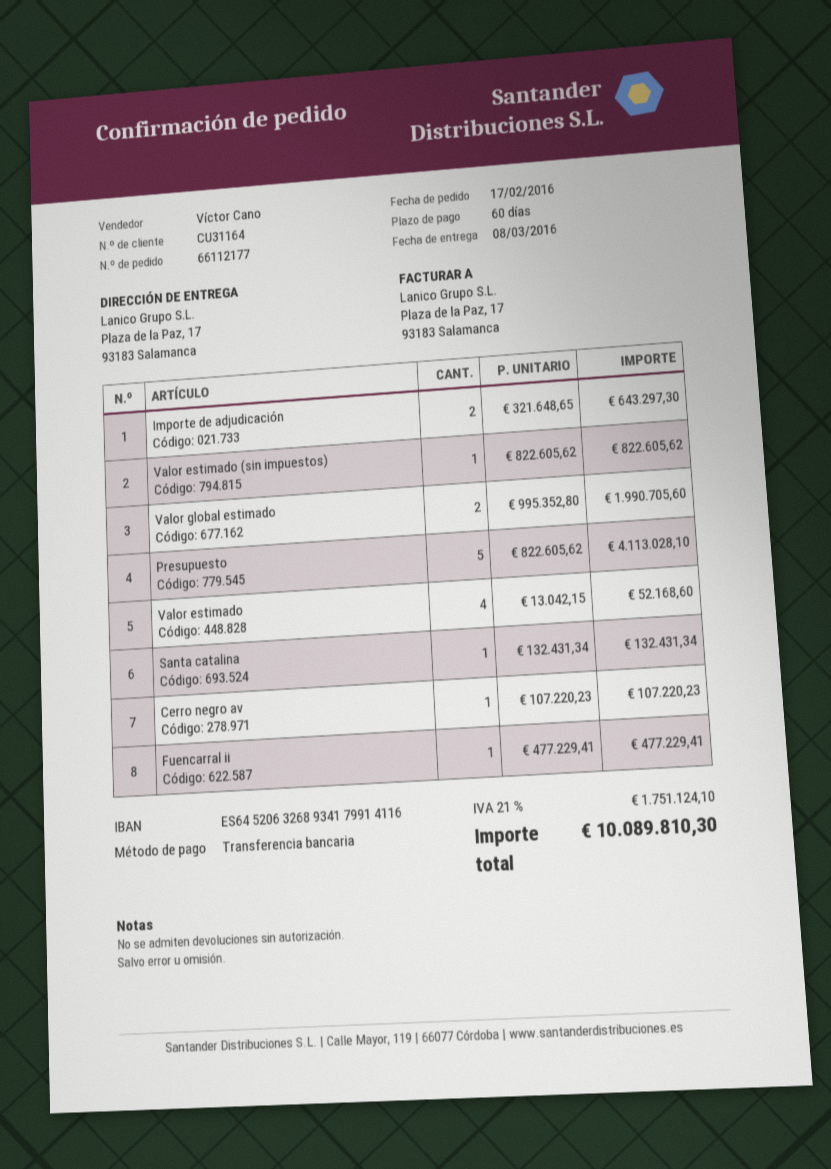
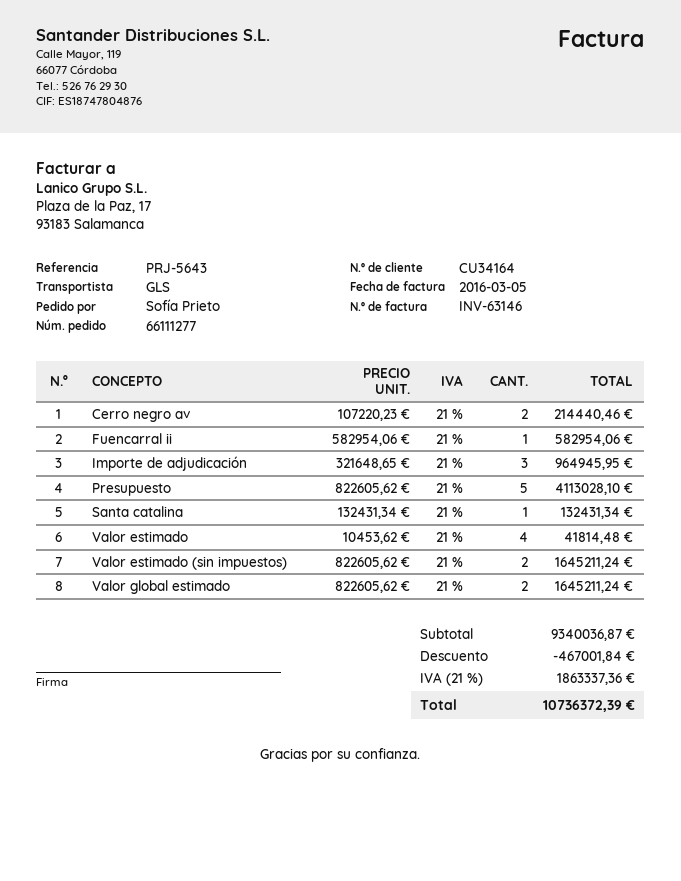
order number: 66112177 -> 66111277
customer number: CU31164 -> CU34164
Importe de adjudicación: 2 x 321648.65 = 643297.30 -> 3 x 321648.65 = 964945.95
Valor estimado (sin impuestos): 1 x 822605.62 = 822605.62 -> 2 x 822605.62 = 1645211.24
Valor global estimado: 2 x 995352.80 = 1990705.60 -> 2 x 822605.62 = 1645211.24
Valor estimado: 4 x 13042.15 = 52168.60 -> 4 x 10453.62 = 41814.48
Cerro negro av: 1 x 107220.23 = 107220.23 -> 2 x 107220.23 = 214440.46
Fuencarral ii: 1 x 477229.41 = 477229.41 -> 1 x 582954.06 = 582954.06
discount: none -> 467001.84
tax: 21% = 1751124.10 -> 21% = 1863337.36
total: 10089810.30 -> 10736372.39

